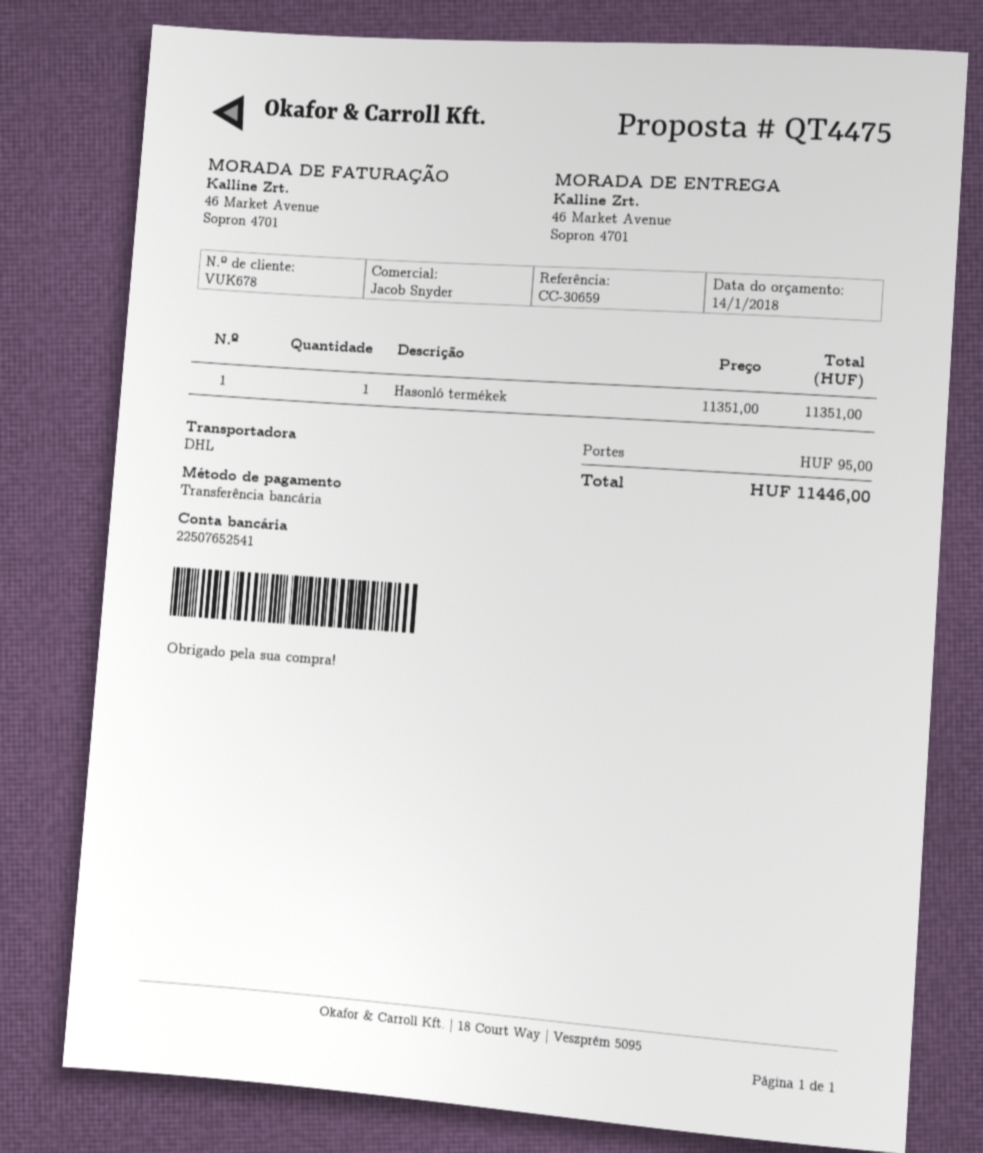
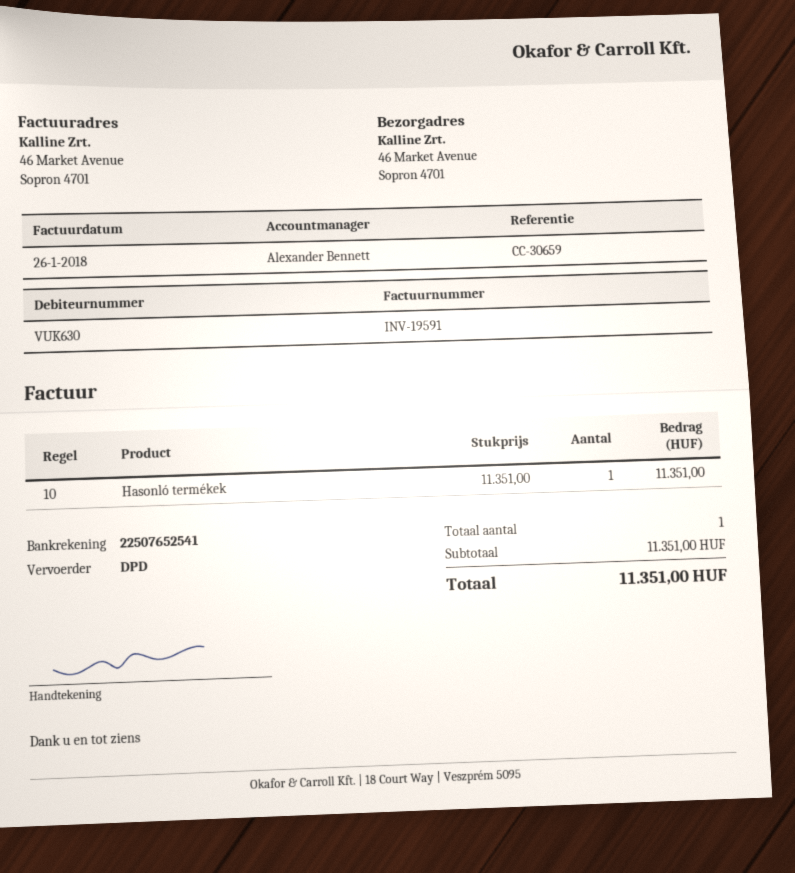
customer number: VUK678 -> VUK630
sales rep: Jacob Snyder -> Alexander Bennett
shipping method: DHL -> DPD
shipping: 95.00 -> none
total: 11446.00 -> 11351.00

